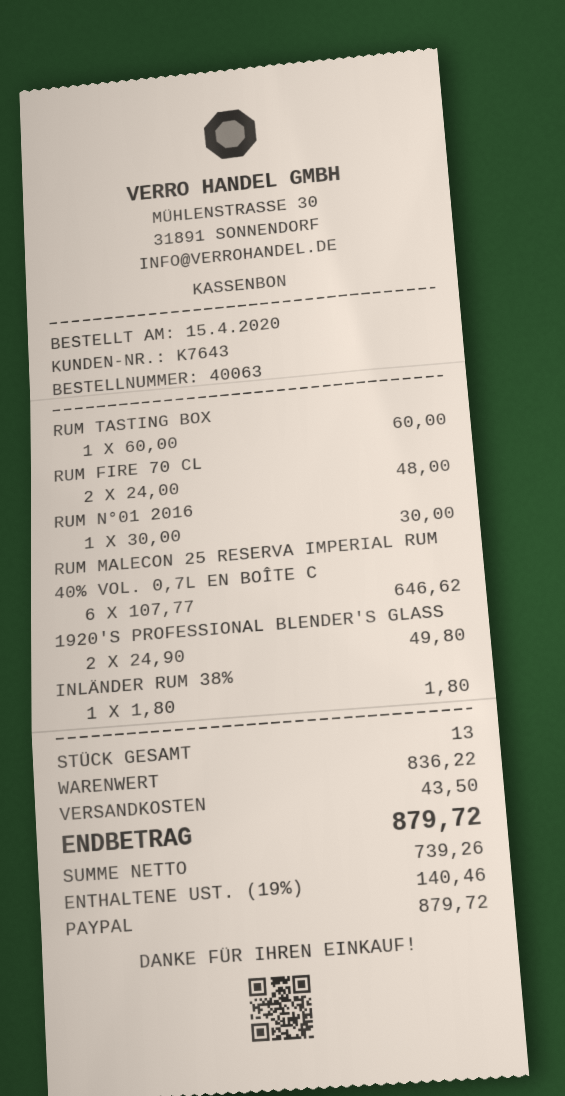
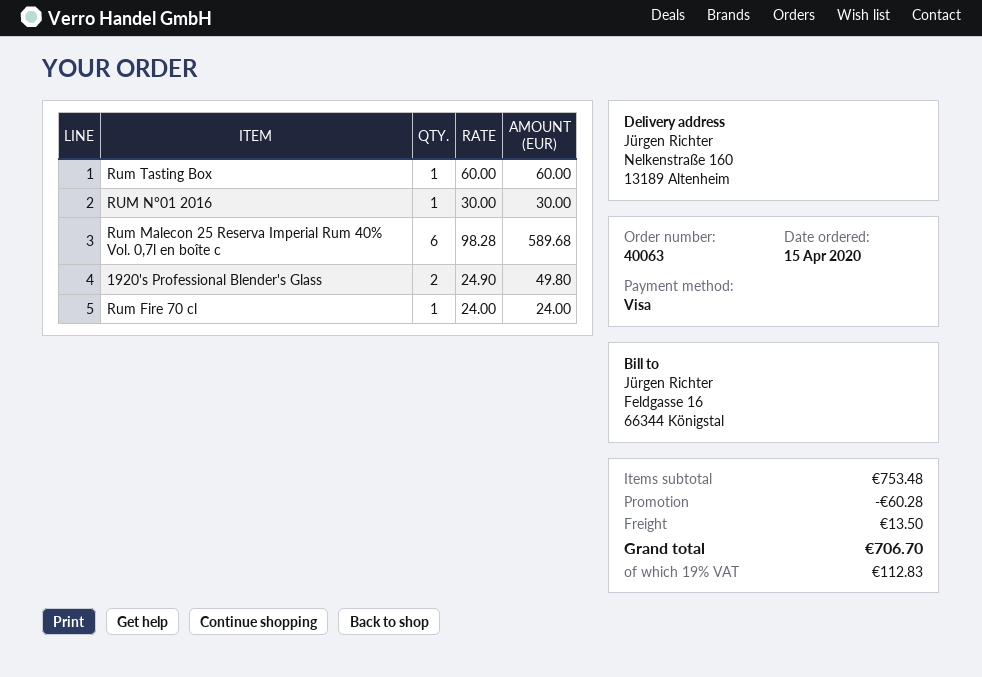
payment method: PayPal -> Visa
RUM FIRE 70 CL: 2 x 24.00 = 48.00 -> 1 x 24.00 = 24.00
RUM MALECON 25 RESERVA IMPERIAL RUM 40% VOL. 0,7L EN BOÎTE C: 6 x 107.77 = 646.62 -> 6 x 98.28 = 589.68
INLÄNDER RUM 38%: 1 x 1.80 = 1.80 -> none
subtotal: 836.22 -> 753.48
discount: none -> 60.28
shipping: 43.50 -> 13.50
tax: 19% = 140.46 -> 19% = 112.83
total: 879.72 -> 706.70

